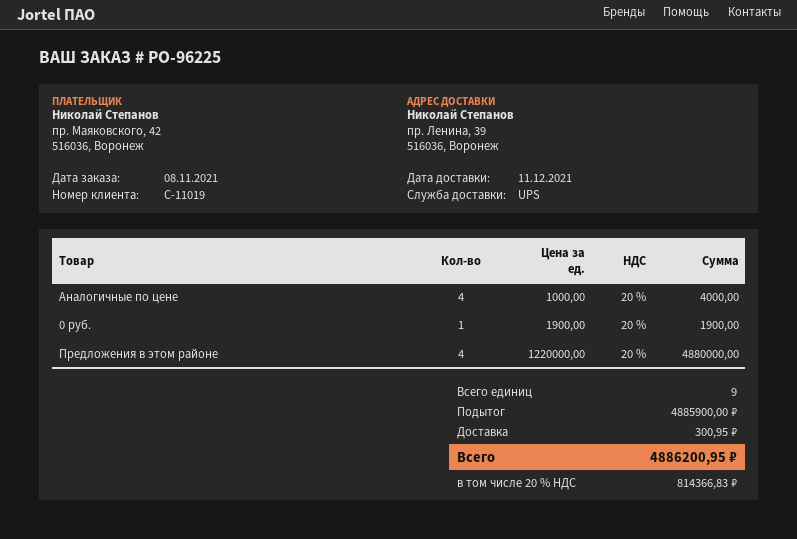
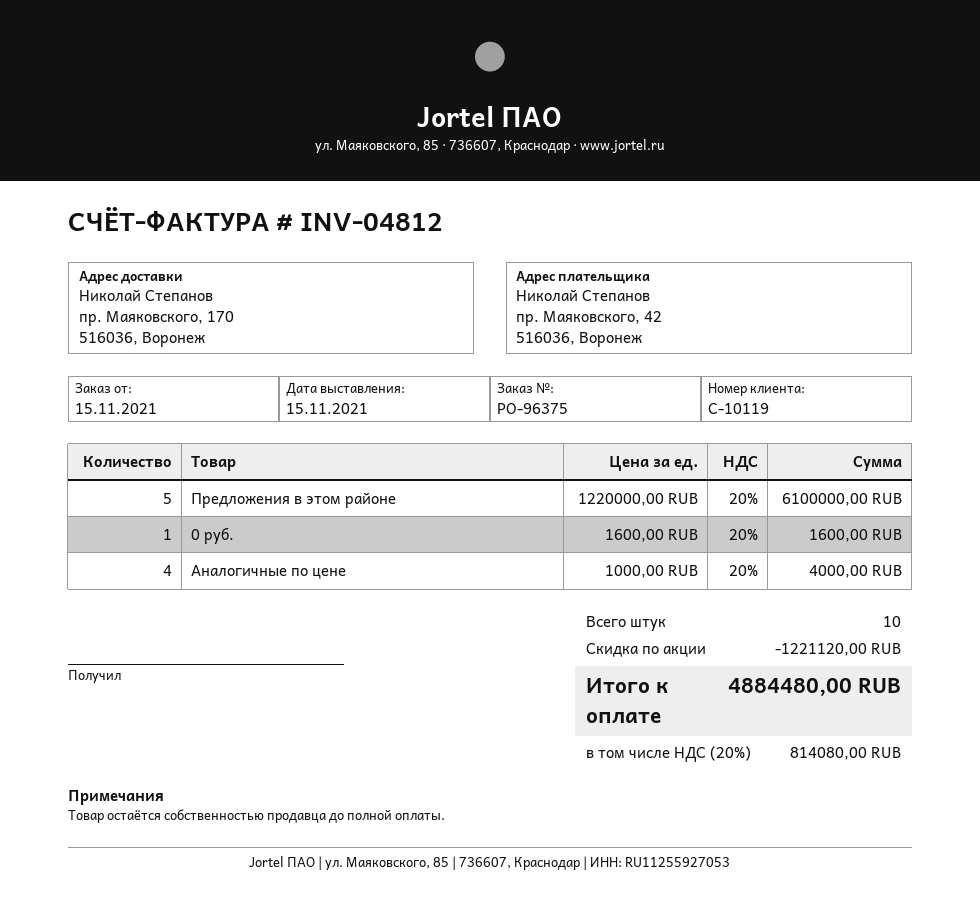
order number: PO-96225 -> PO-96375
order date: 2021-11-08 -> 2021-11-15
customer number: C-11019 -> C-10119
ship to: пр. Ленина, 39, 516036, Воронеж -> пр. Маяковского, 170, 516036, Воронеж
0 руб.: 1 x 1900.00 = 1900.00 -> 1 x 1600.00 = 1600.00
Предложения в этом районе: 4 x 1220000.00 = 4880000.00 -> 5 x 1220000.00 = 6100000.00
total quantity: 9 -> 10
discount: none -> 1221120.00
shipping: 300.95 -> none
tax: 20% = 814366.83 -> 20% = 814080.00
total: 4886200.95 -> 4884480.00

